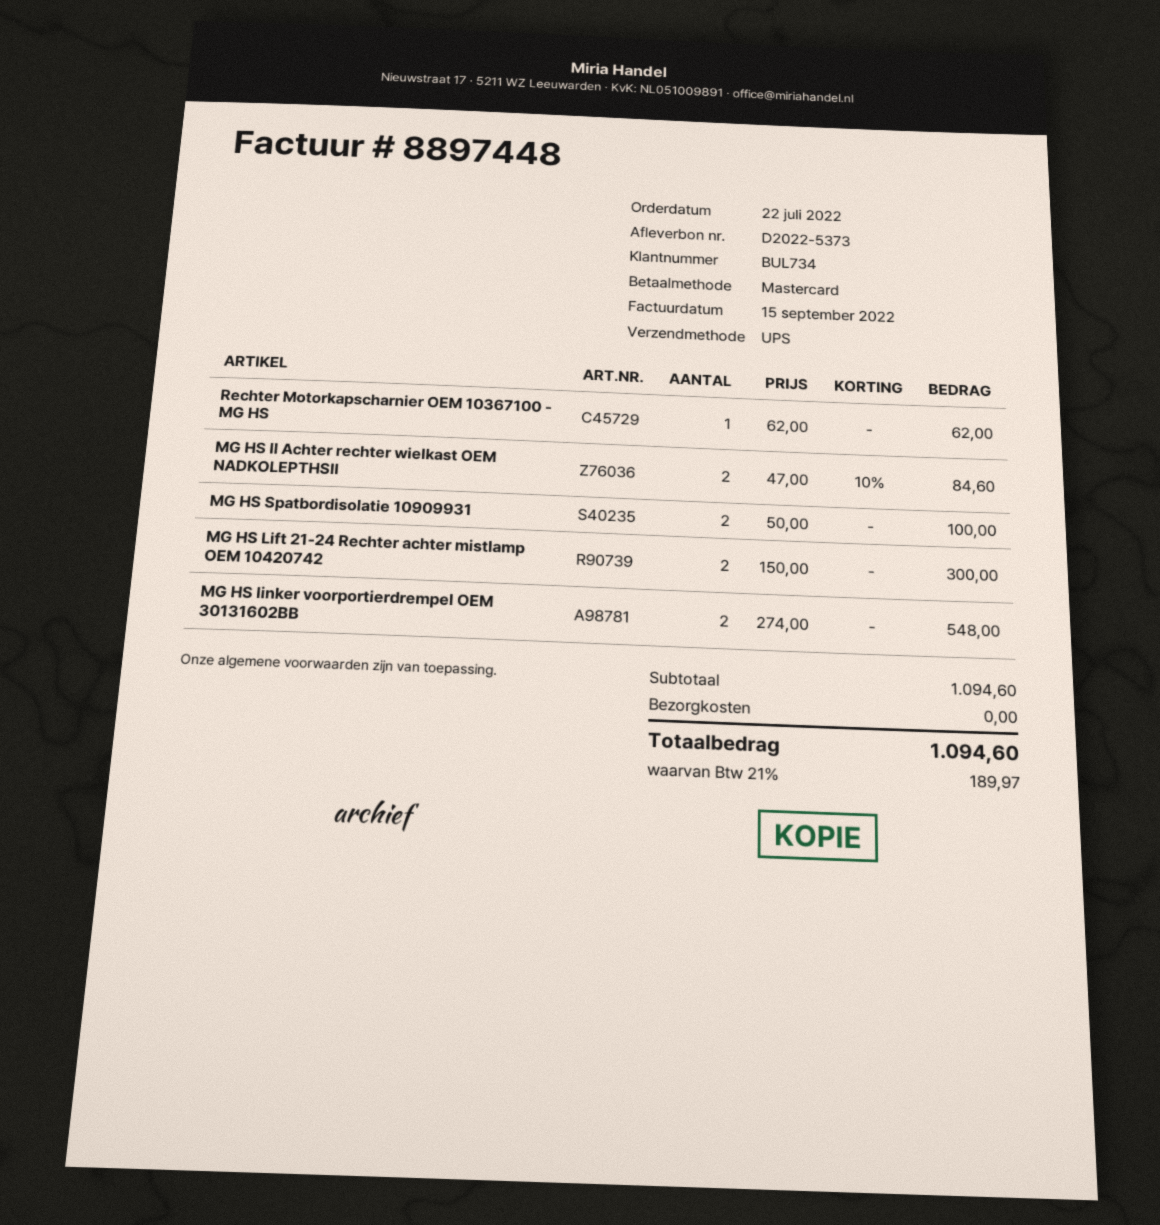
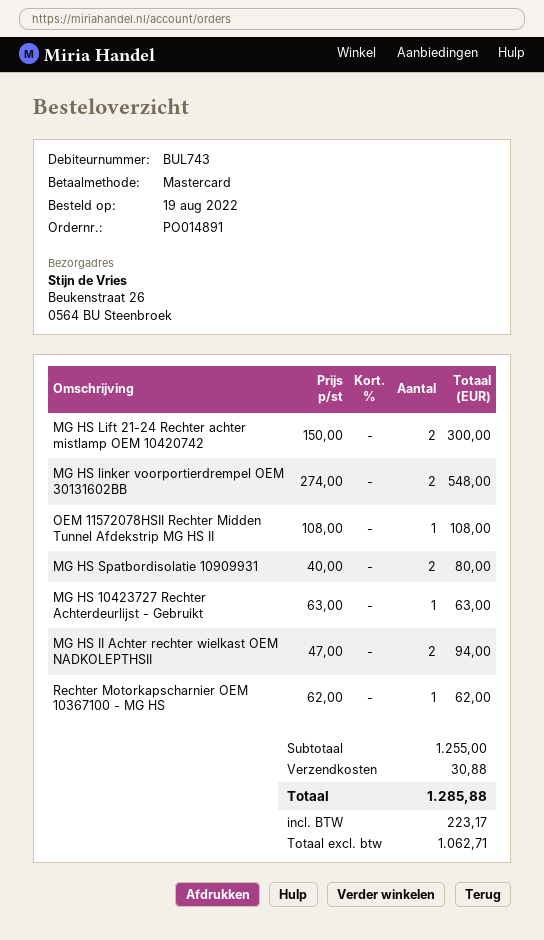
order date: 2022-07-22 -> 2022-08-19
customer number: BUL734 -> BUL743
MG HS II Achter rechter wielkast OEM NADKOLEPTHSII: 2 x 47.00 - 10% = 84.60 -> 2 x 47.00 = 94.00
MG HS Spatbordisolatie 10909931: 2 x 50.00 = 100.00 -> 2 x 40.00 = 80.00
OEM 11572078HSII Rechter Midden Tunnel Afdekstrip MG HS II: none -> 1 x 108.00 = 108.00
MG HS 10423727 Rechter Achterdeurlijst - Gebruikt: none -> 1 x 63.00 = 63.00
subtotal: 1094.60 -> 1255.00
shipping: 0.00 -> 30.88
tax: 189.97 -> 223.17
total: 1094.60 -> 1285.88

